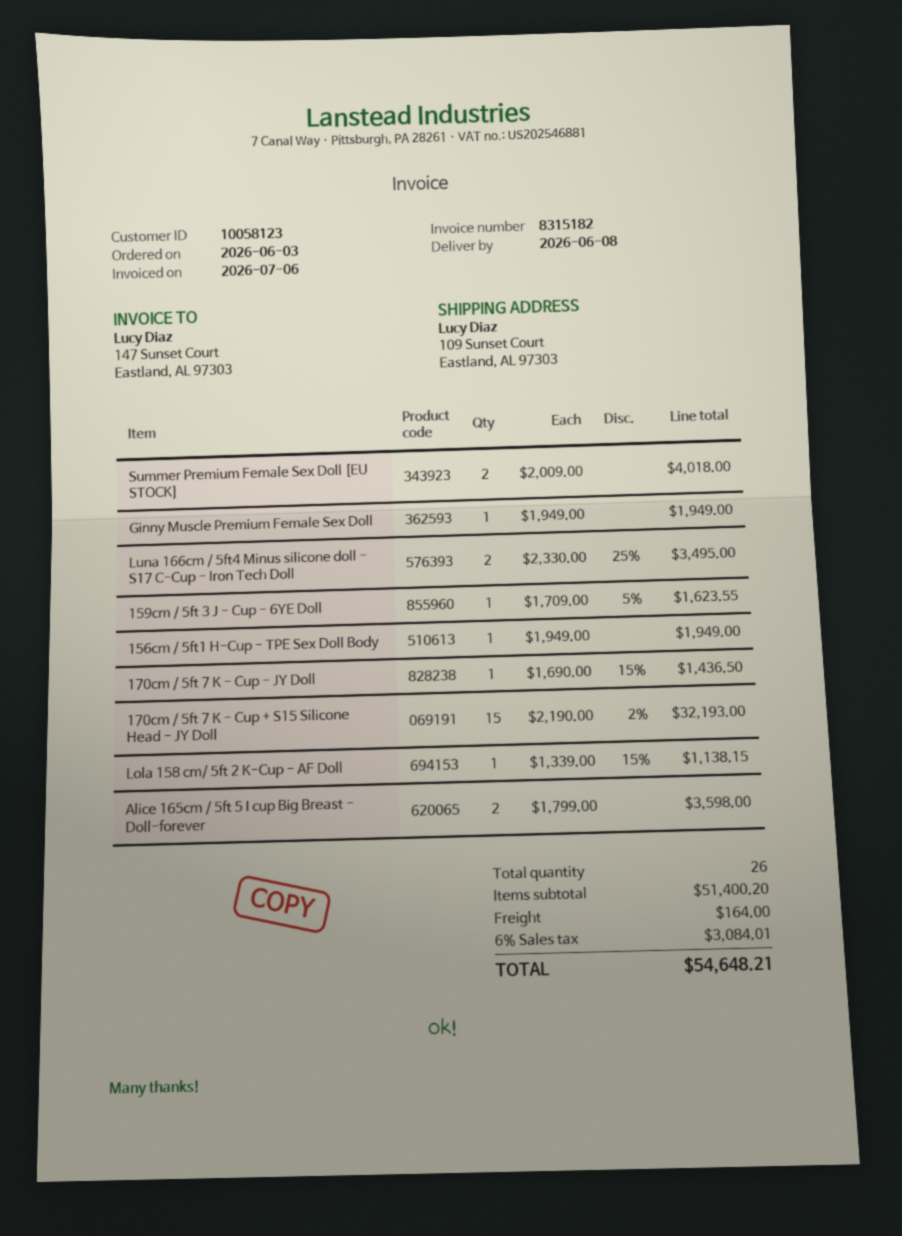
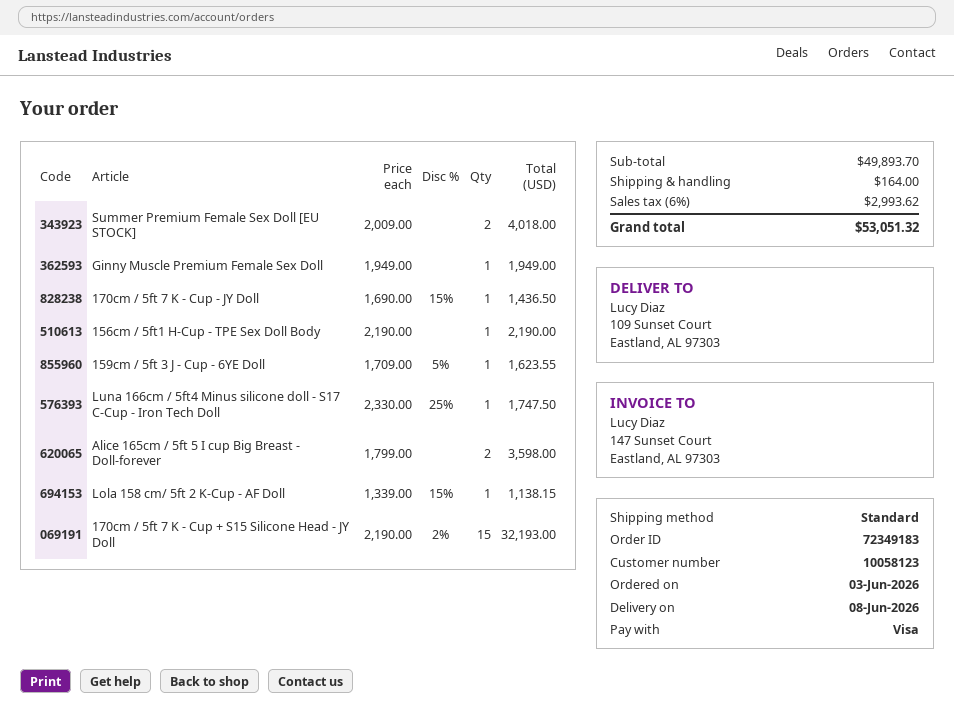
Luna 166cm / 5ft4 Minus silicone doll - S17 C-Cup - Iron Tech Doll: 2 x 2330.00 - 25% = 3495.00 -> 1 x 2330.00 - 25% = 1747.50
156cm / 5ft1 H-Cup - TPE Sex Doll Body: 1 x 1949.00 = 1949.00 -> 1 x 2190.00 = 2190.00
subtotal: 51400.20 -> 49893.70
tax: 6% = 3084.01 -> 6% = 2993.62
total: 54648.21 -> 53051.32

